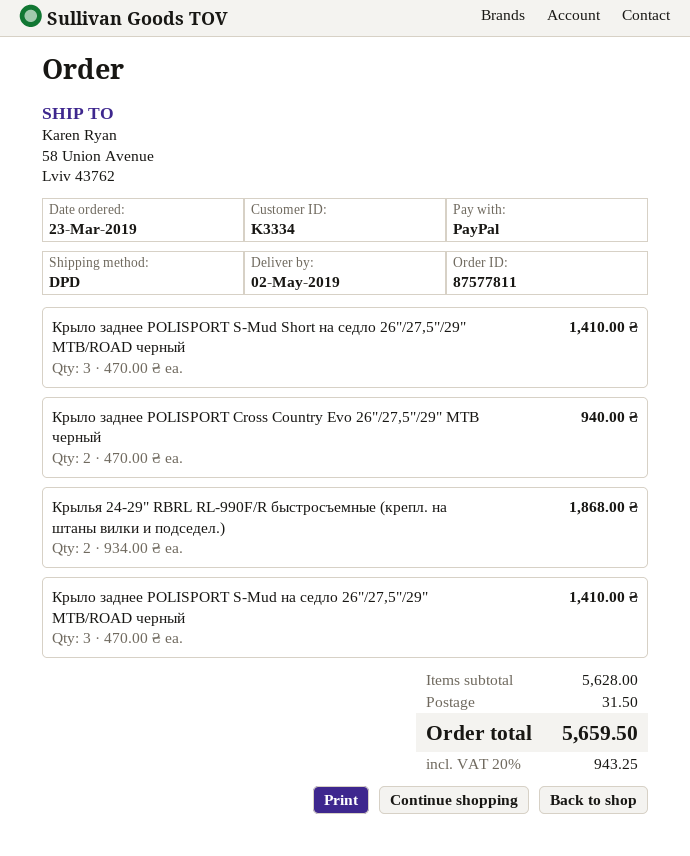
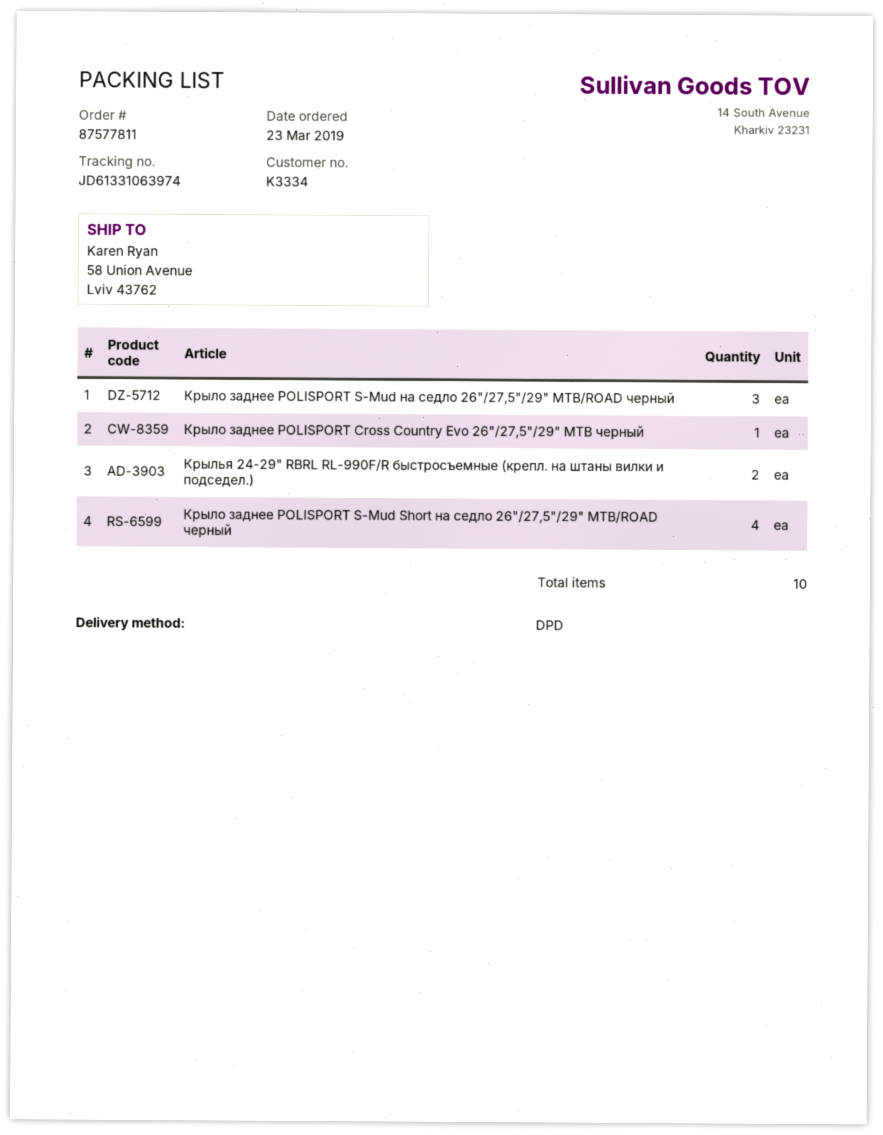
Крыло заднее POLISPORT S-Mud Short на седло 26"/27,5"/29" MTB/ROAD черный: 3 -> 4
Крыло заднее POLISPORT Cross Country Evo 26"/27,5"/29" MTB черный: 2 -> 1

